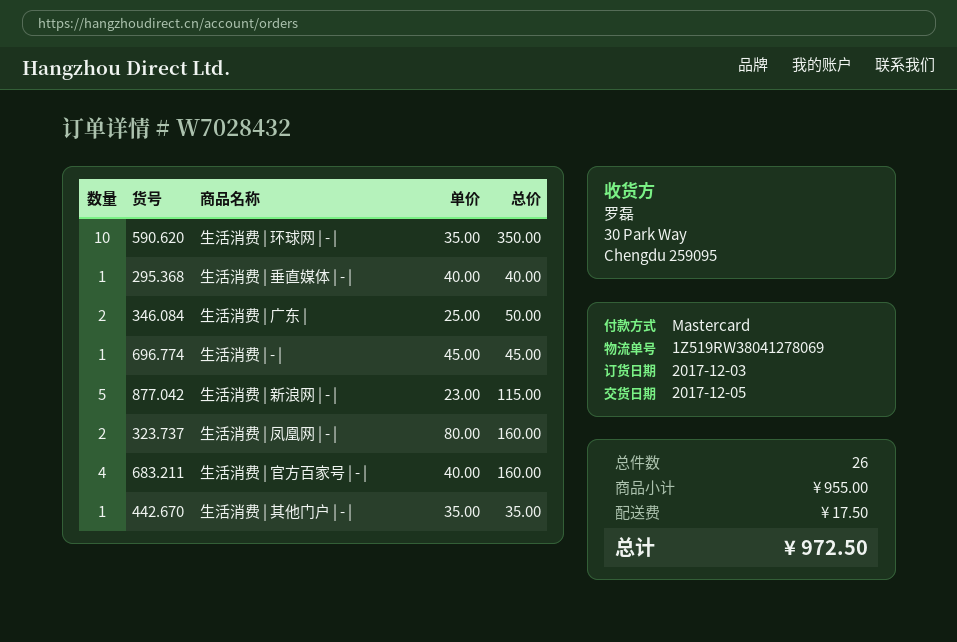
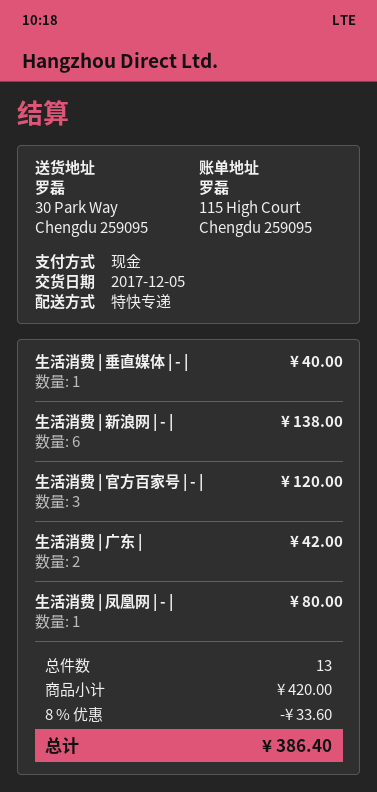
payment method: Mastercard -> cash
生活消费 | 环球网 | - |: 10 for 350.00 -> none
生活消费 | 广东 |: 2 for 50.00 -> 2 for 42.00
生活消费 | - |: 1 for 45.00 -> none
生活消费 | 新浪网 | - |: 5 for 115.00 -> 6 for 138.00
生活消费 | 凤凰网 | - |: 2 for 160.00 -> 1 for 80.00
生活消费 | 官方百家号 | - |: 4 for 160.00 -> 3 for 120.00
生活消费 | 其他门户 | - |: 1 for 35.00 -> none
total quantity: 26 -> 13
subtotal: 955.00 -> 420.00
discount: none -> 8% = 33.60
shipping: 17.50 -> none
total: 972.50 -> 386.40

